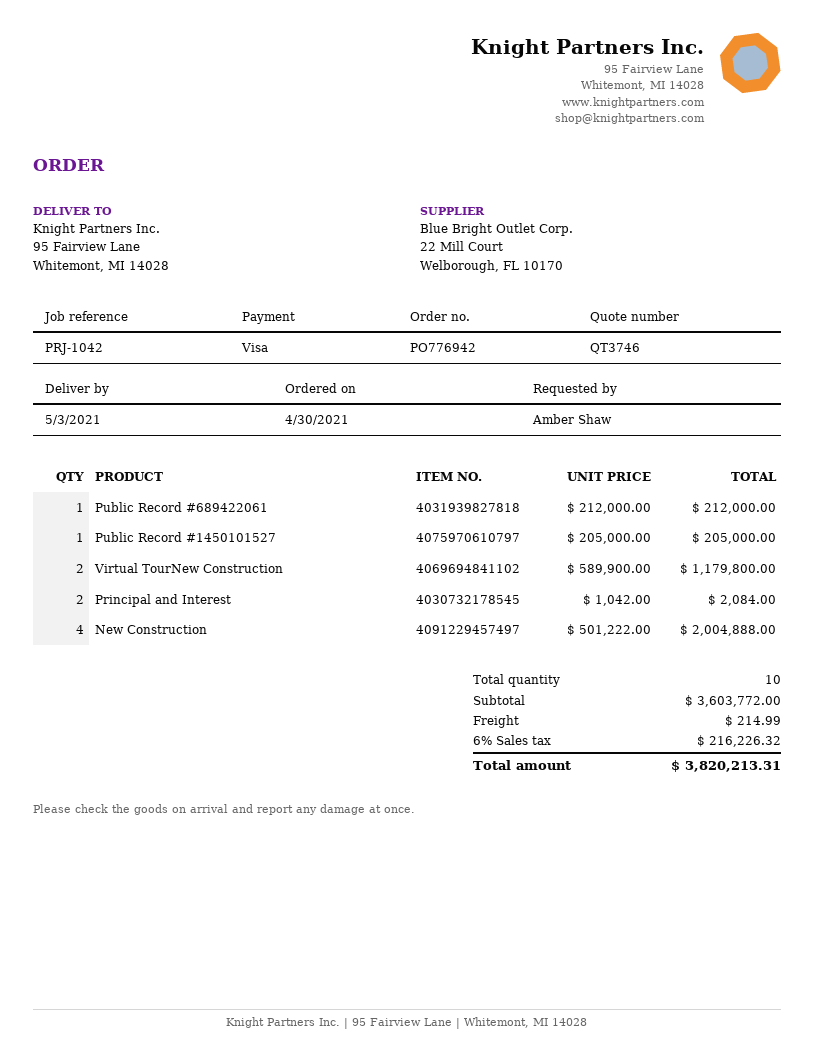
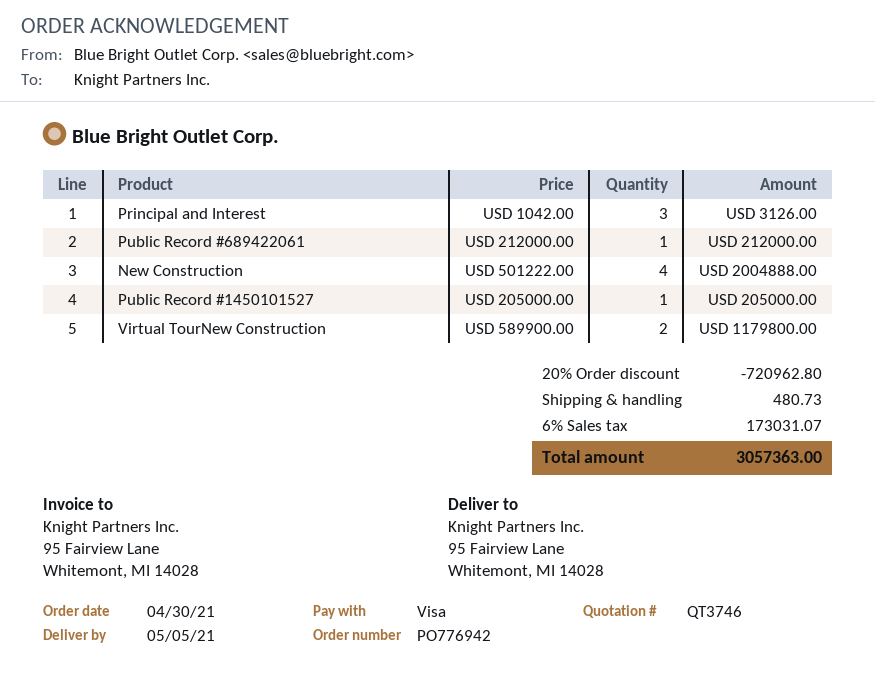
delivery date: 2021-05-03 -> 2021-05-05
Principal and Interest: 2 x 1042.00 = 2084.00 -> 3 x 1042.00 = 3126.00
discount: none -> 20% = 720962.80
shipping: 214.99 -> 480.73
tax: 6% = 216226.32 -> 6% = 173031.07
total: 3820213.31 -> 3057363.00

